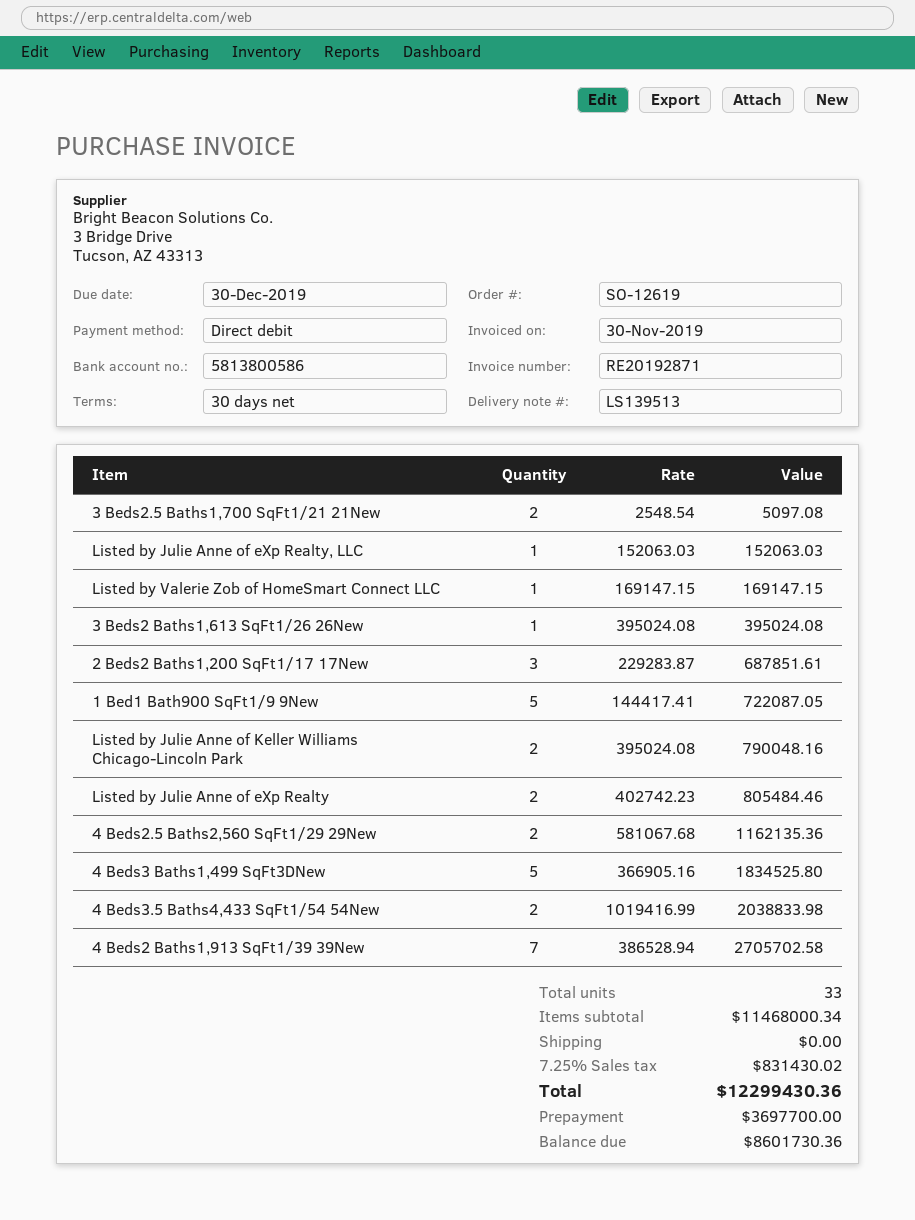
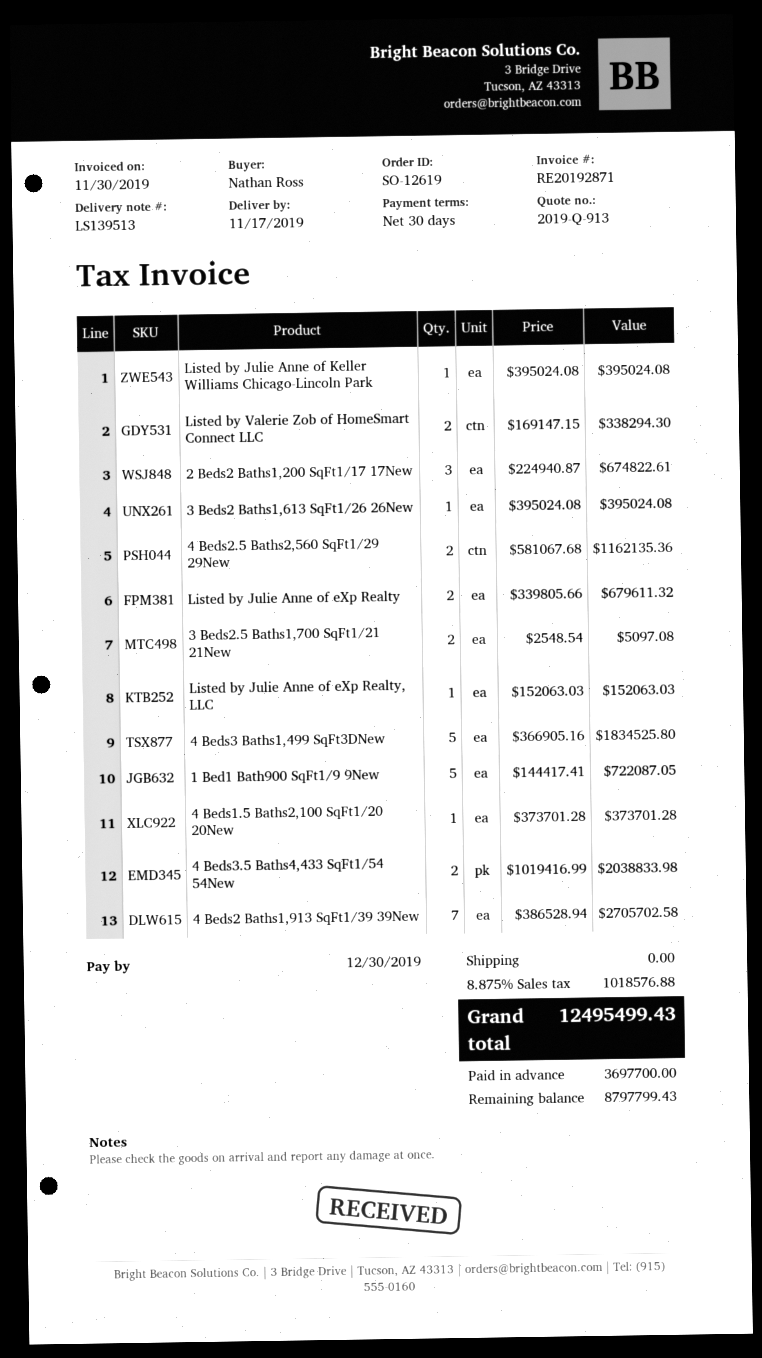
Listed by Valerie Zob of HomeSmart Connect LLC: 1 x 169147.15 = 169147.15 -> 2 x 169147.15 = 338294.30
2 Beds2 Baths1,200 SqFt1/17 17New: 3 x 229283.87 = 687851.61 -> 3 x 224940.87 = 674822.61
Listed by Julie Anne of Keller Williams Chicago-Lincoln Park: 2 x 395024.08 = 790048.16 -> 1 x 395024.08 = 395024.08
Listed by Julie Anne of eXp Realty: 2 x 402742.23 = 805484.46 -> 2 x 339805.66 = 679611.32
4 Beds1.5 Baths2,100 SqFt1/20 20New: none -> 1 x 373701.28 = 373701.28
tax: 7.25% = 831430.02 -> 8.875% = 1018576.88
total: 12299430.36 -> 12495499.43
balance: 8601730.36 -> 8797799.43

